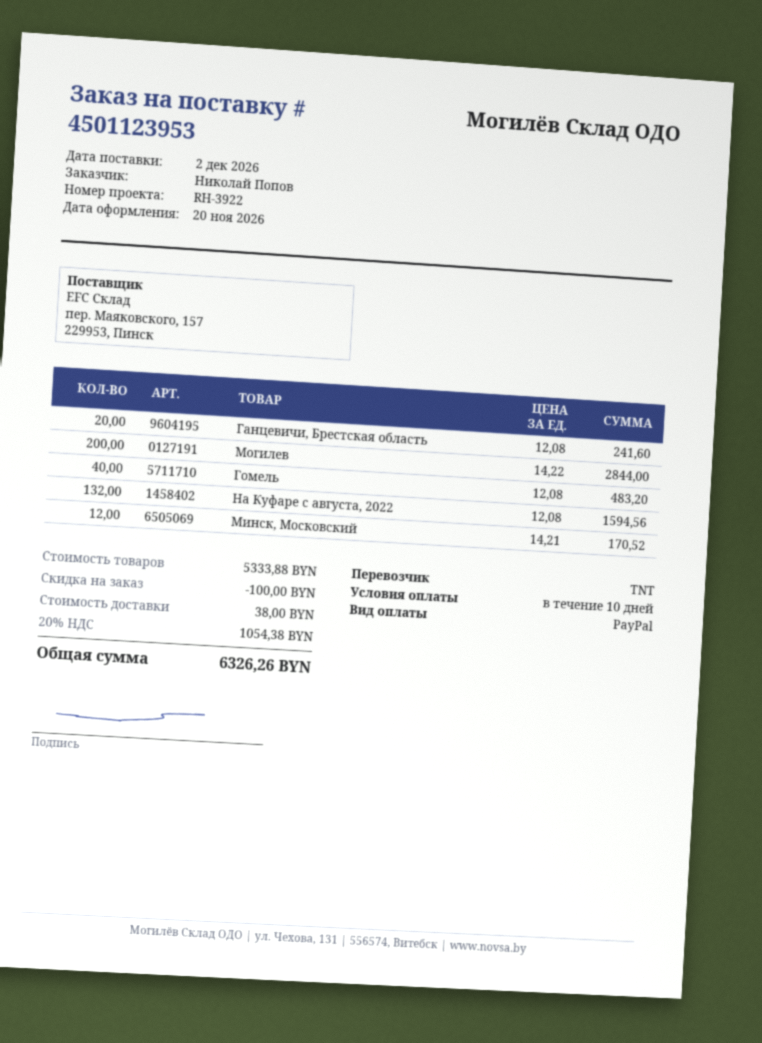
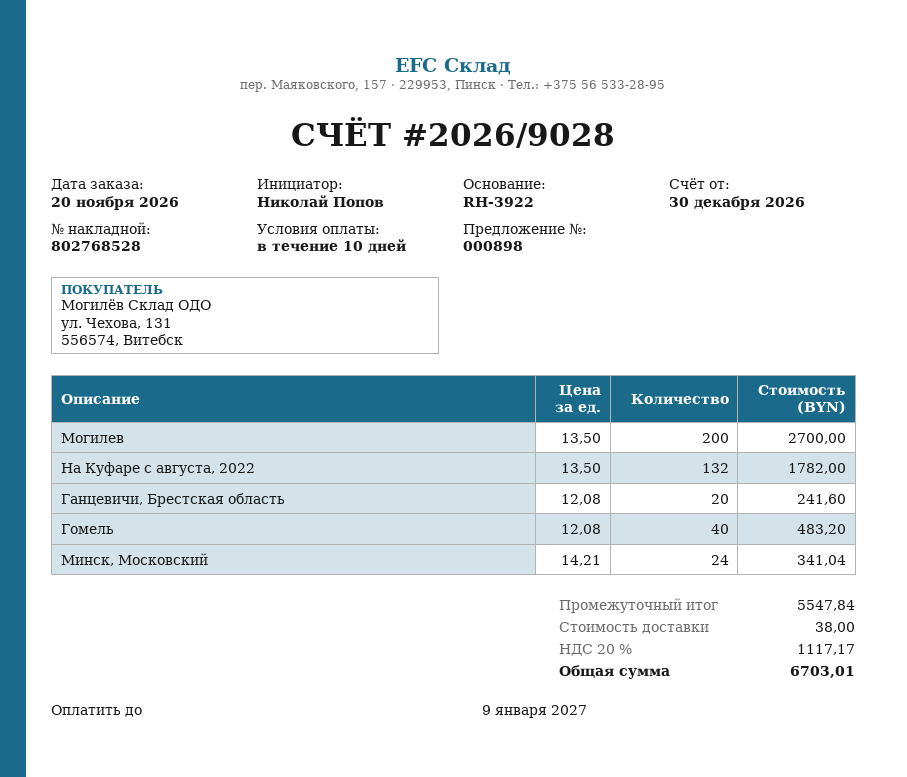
Могилев: 200 x 14.22 = 2844.00 -> 200 x 13.50 = 2700.00
На Куфаре с августа, 2022: 132 x 12.08 = 1594.56 -> 132 x 13.50 = 1782.00
Минск, Московский: 12 x 14.21 = 170.52 -> 24 x 14.21 = 341.04
subtotal: 5333.88 -> 5547.84
discount: 100.00 -> none
tax: 20% = 1054.38 -> 20% = 1117.17
total: 6326.26 -> 6703.01

